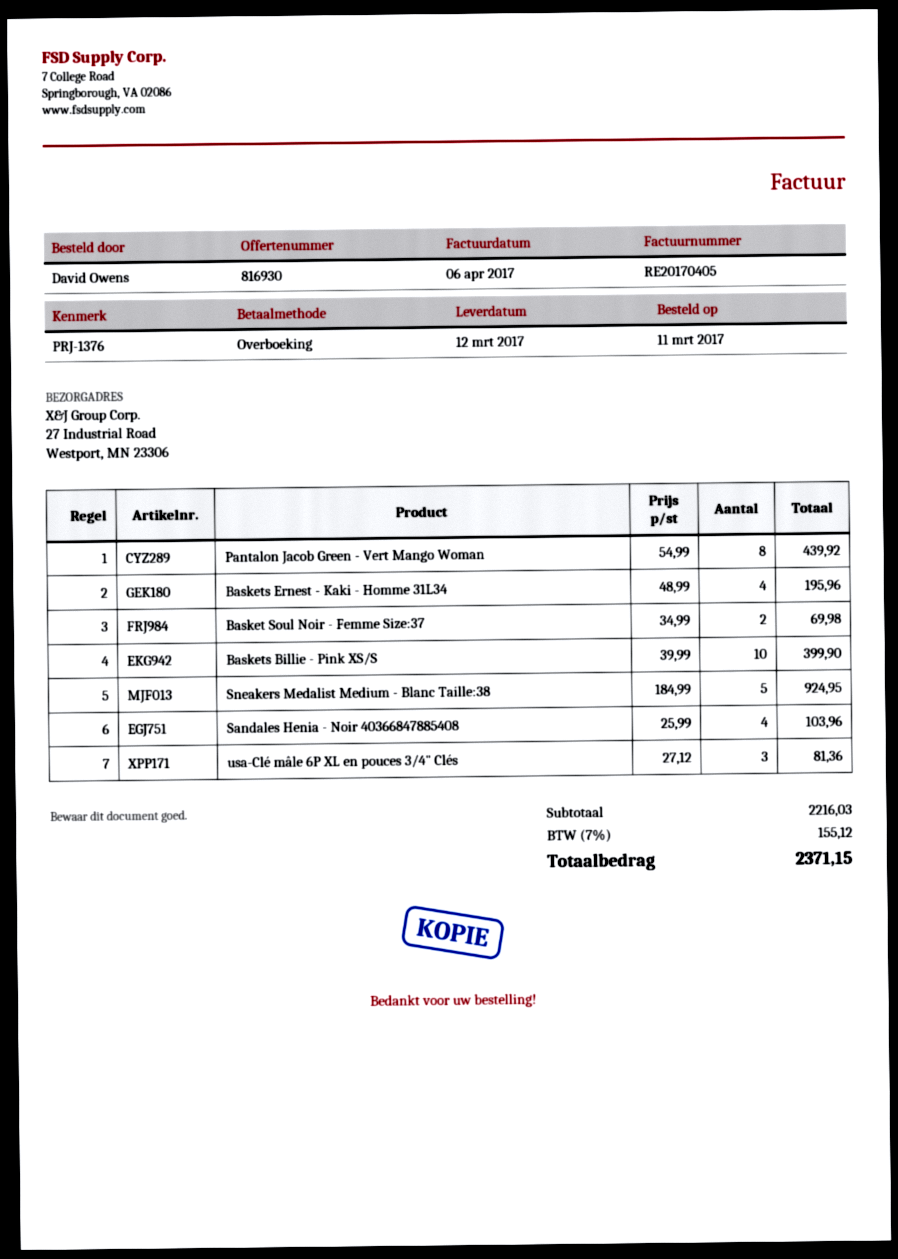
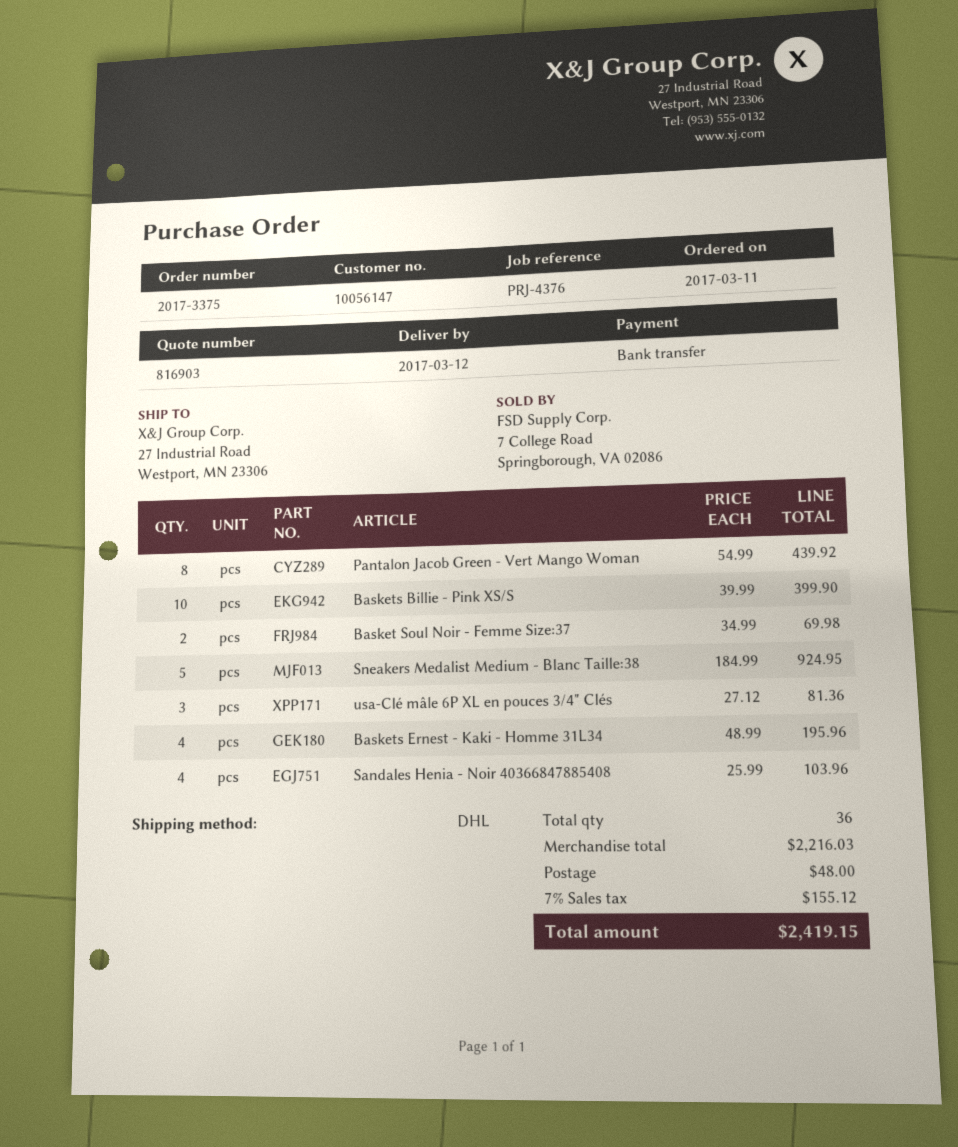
quote number: 816930 -> 816903
reference: PRJ-1376 -> PRJ-4376
shipping: none -> 48.00
total: 2371.15 -> 2419.15

